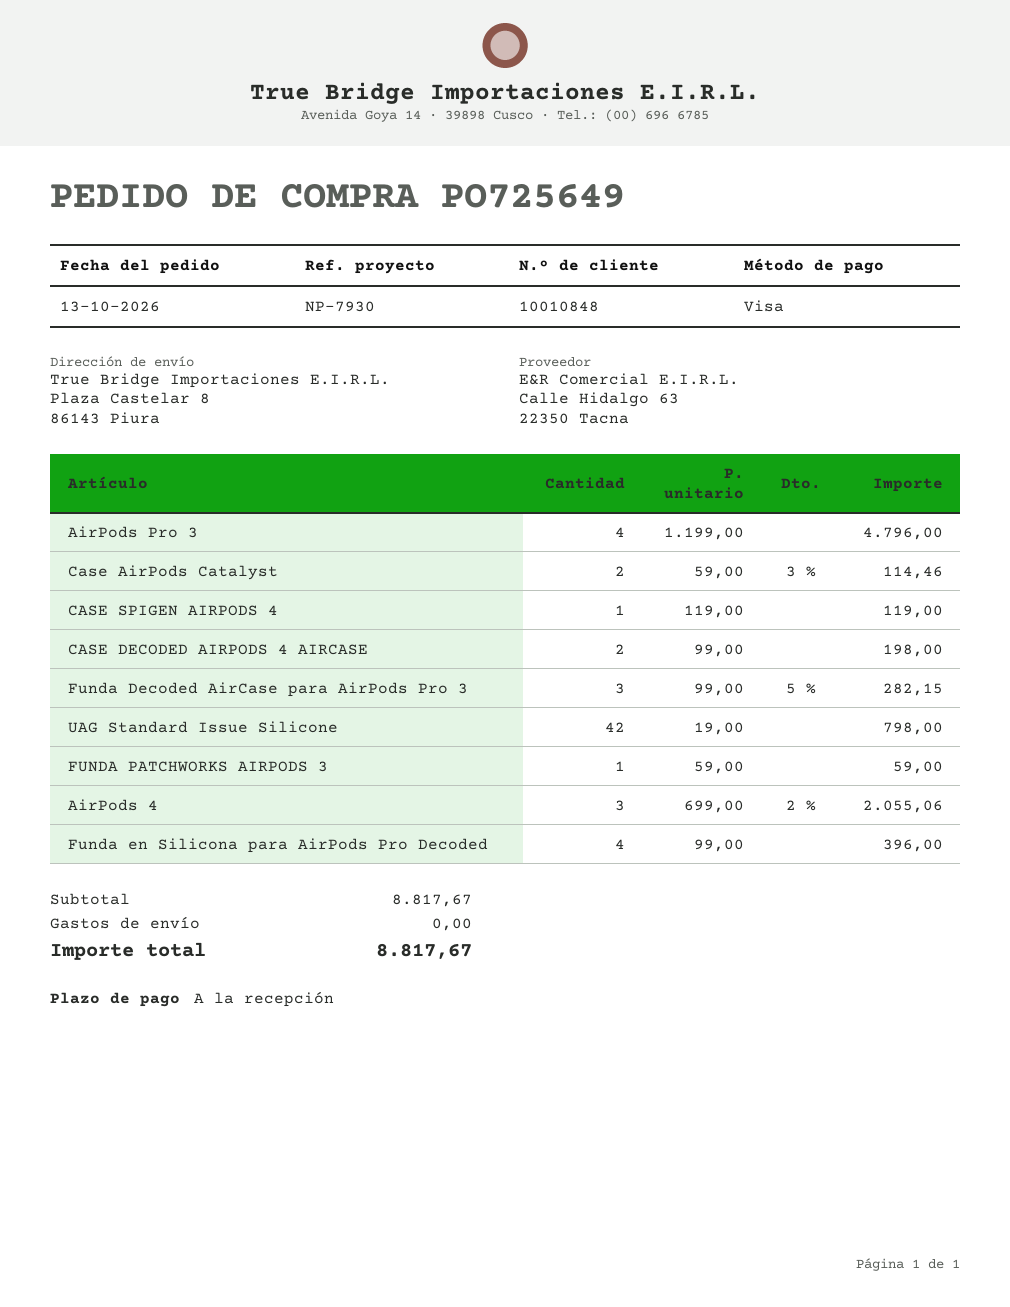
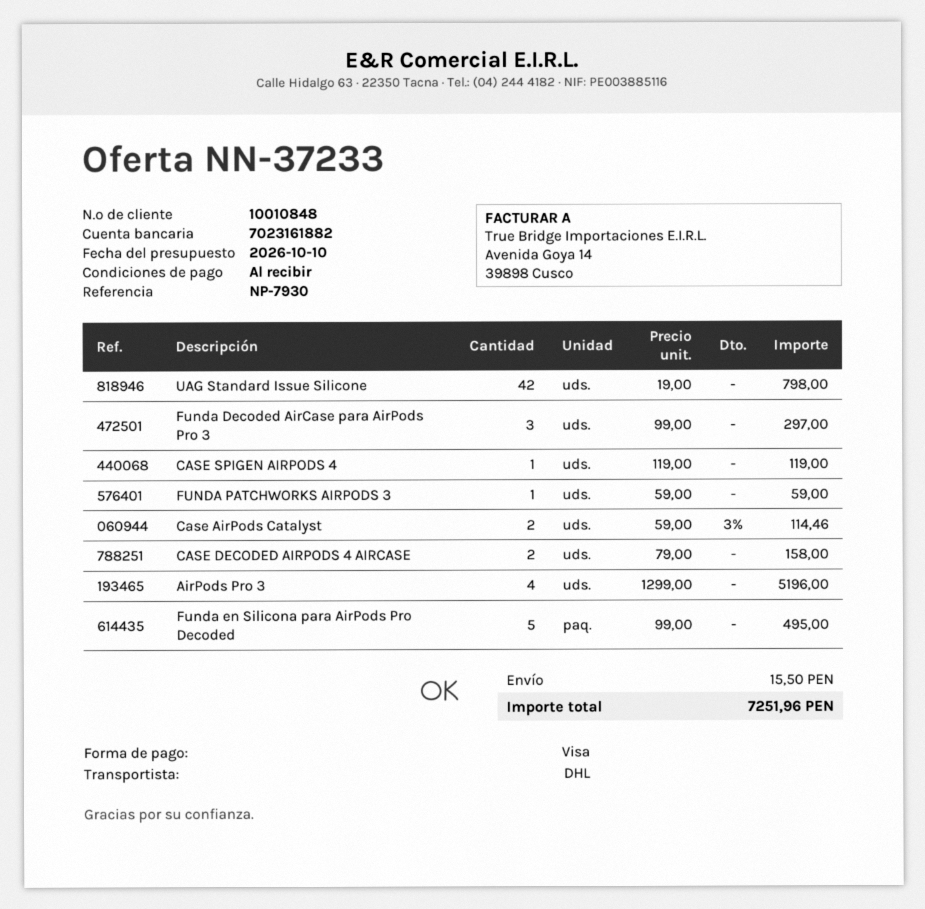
AirPods Pro 3: 4 x 1199.00 = 4796.00 -> 4 x 1299.00 = 5196.00
CASE DECODED AIRPODS 4 AIRCASE: 2 x 99.00 = 198.00 -> 2 x 79.00 = 158.00
Funda Decoded AirCase para AirPods Pro 3: 3 x 99.00 - 5% = 282.15 -> 3 x 99.00 = 297.00
AirPods 4: 3 x 699.00 - 2% = 2055.06 -> none
Funda en Silicona para AirPods Pro Decoded: 4 x 99.00 = 396.00 -> 5 x 99.00 = 495.00
shipping: 0.00 -> 15.50
total: 8817.67 -> 7251.96

